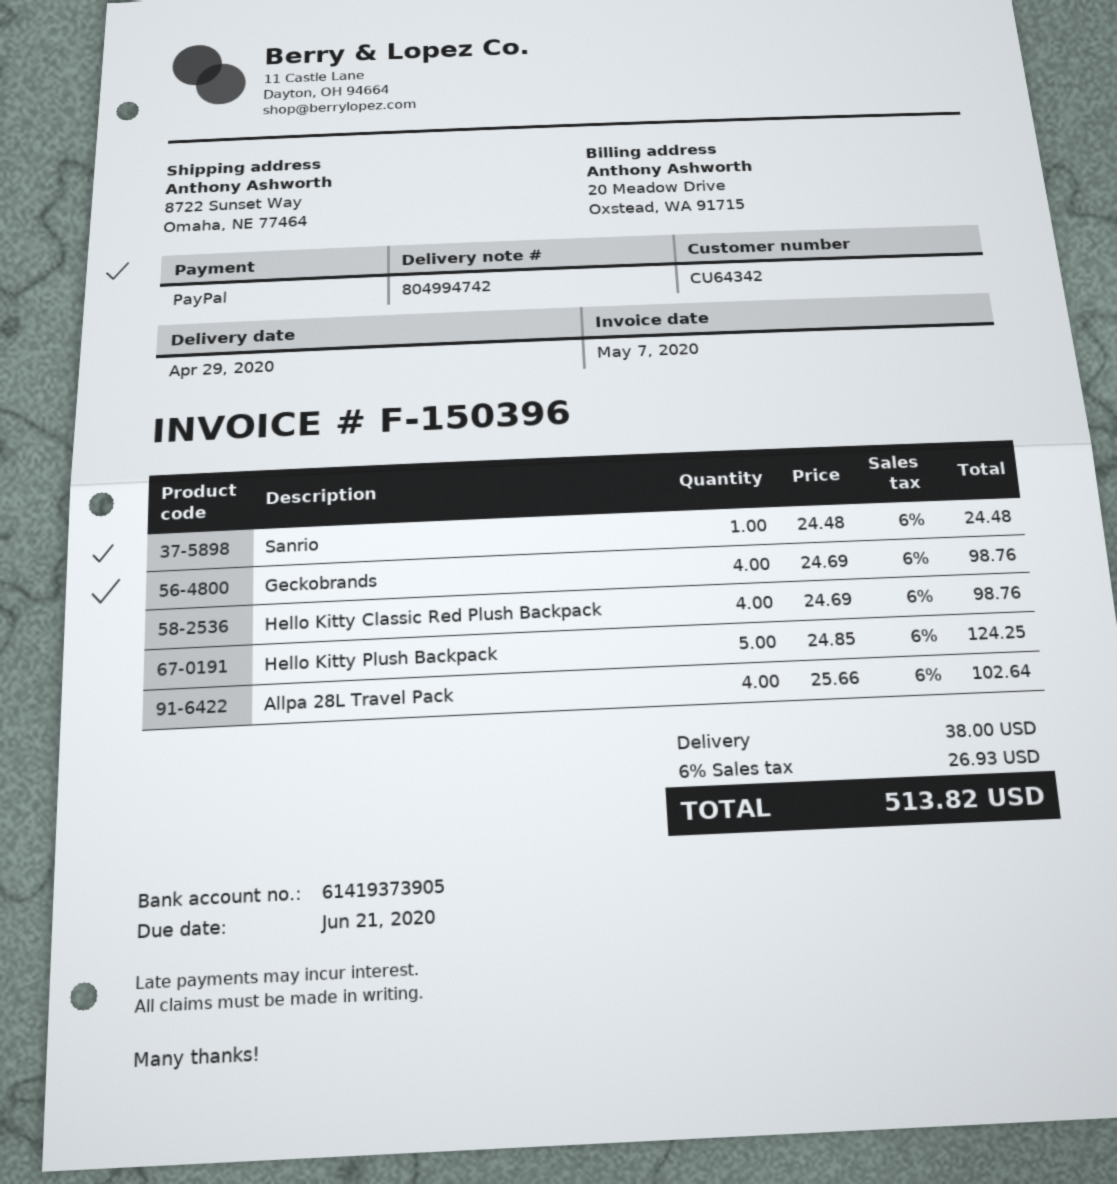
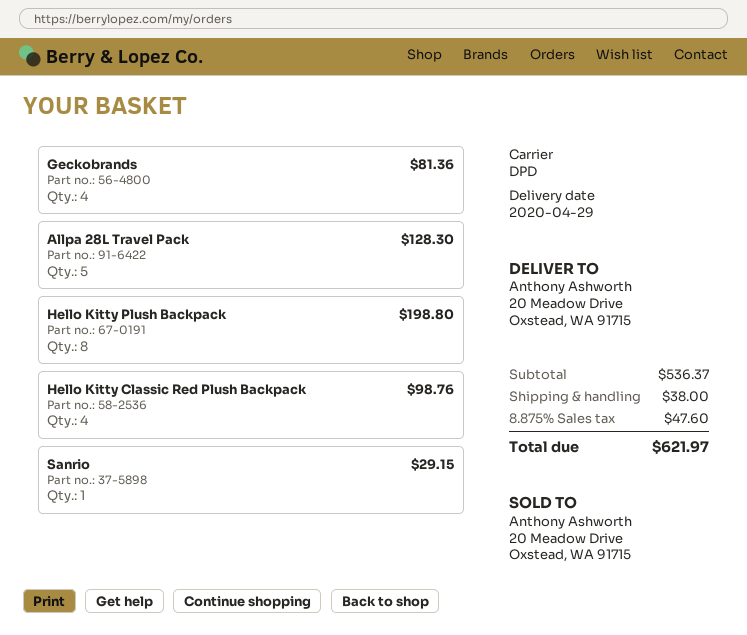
ship to: 8722 Sunset Way, Omaha, NE 77464 -> 20 Meadow Drive, Oxstead, WA 91715
Sanrio: 1 for 24.48 -> 1 for 29.15
Geckobrands: 4 for 98.76 -> 4 for 81.36
Hello Kitty Plush Backpack: 5 for 124.25 -> 8 for 198.80
Allpa 28L Travel Pack: 4 for 102.64 -> 5 for 128.30
tax: 6% = 26.93 -> 8.875% = 47.60
total: 513.82 -> 621.97

